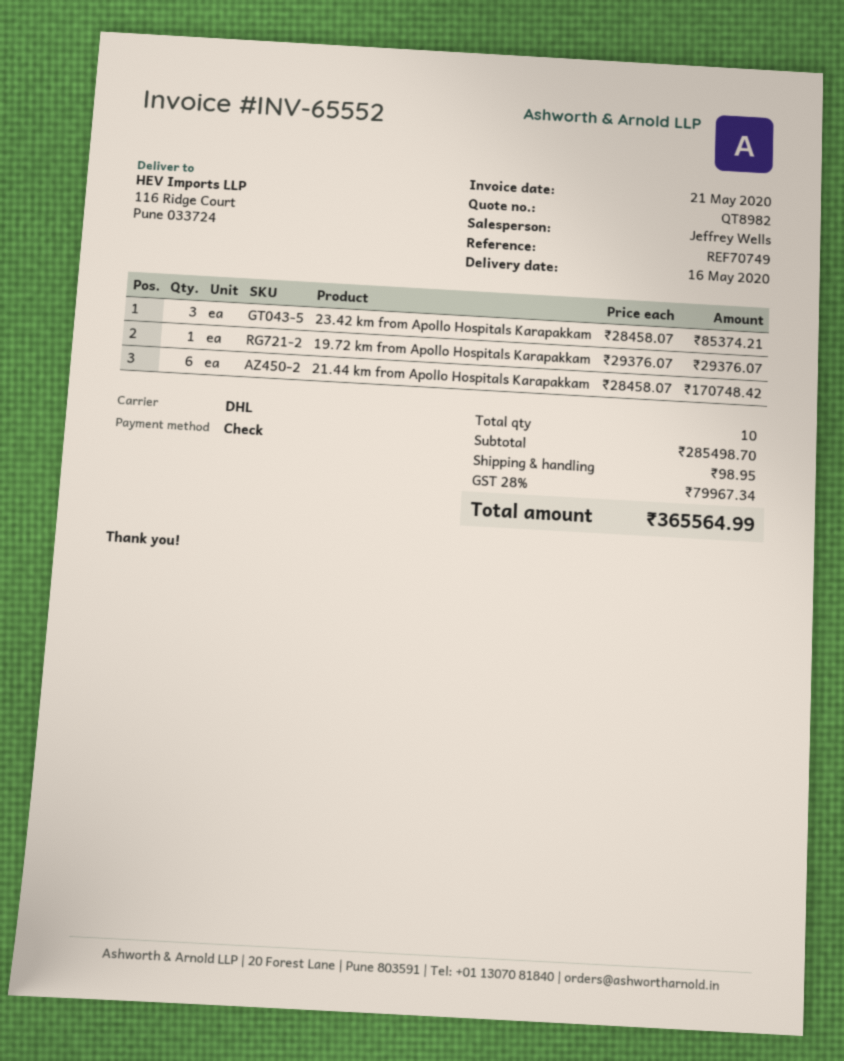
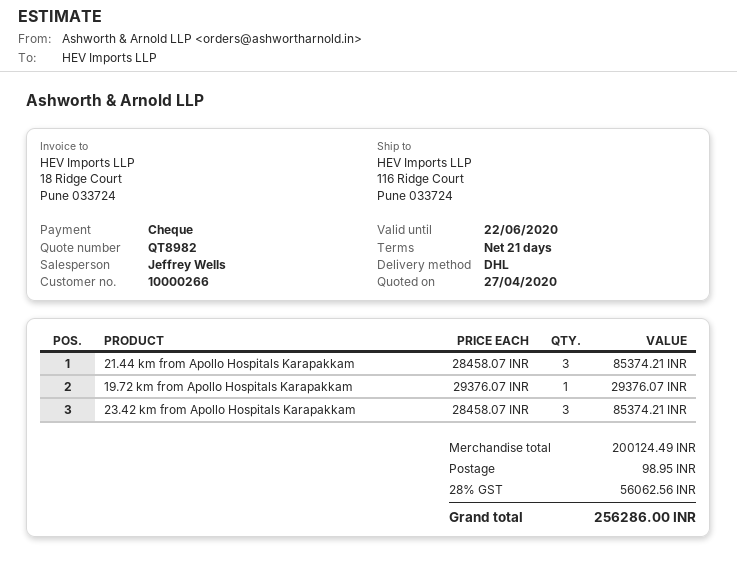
21.44 km from Apollo Hospitals Karapakkam: 6 x 28458.07 = 170748.42 -> 3 x 28458.07 = 85374.21
subtotal: 285498.70 -> 200124.49
tax: 28% = 79967.34 -> 28% = 56062.56
total: 365564.99 -> 256286.00

